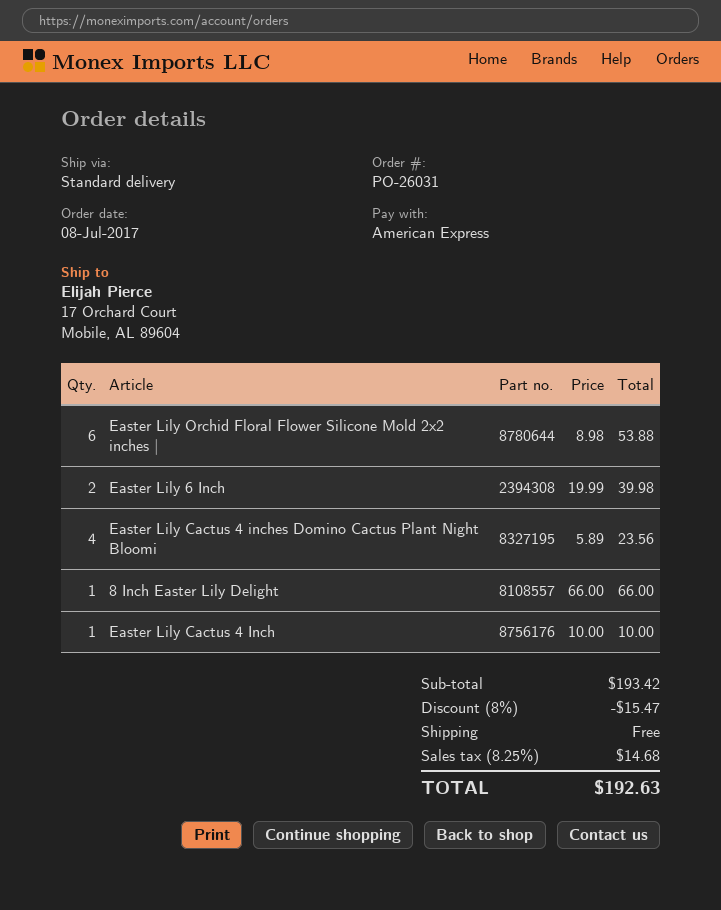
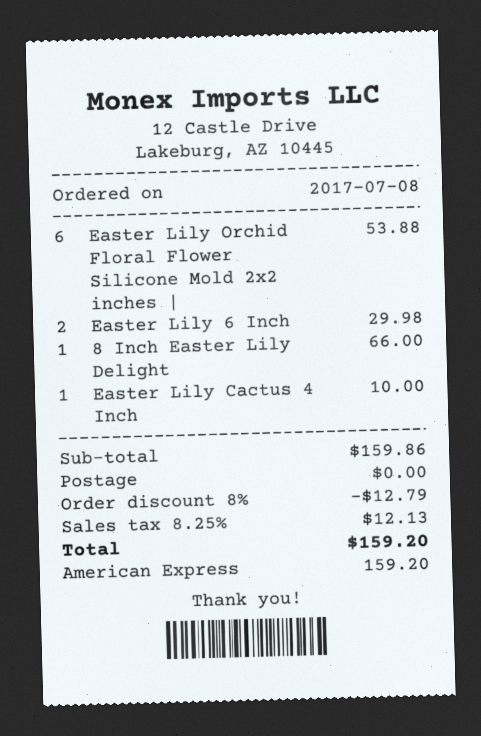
Easter Lily 6 Inch: 2 for 39.98 -> 2 for 29.98
Easter Lily Cactus 4 inches Domino Cactus Plant Night Bloomi: 4 for 23.56 -> none
subtotal: 193.42 -> 159.86
discount: 8% = 15.47 -> 8% = 12.79
tax: 8.25% = 14.68 -> 8.25% = 12.13
total: 192.63 -> 159.20

